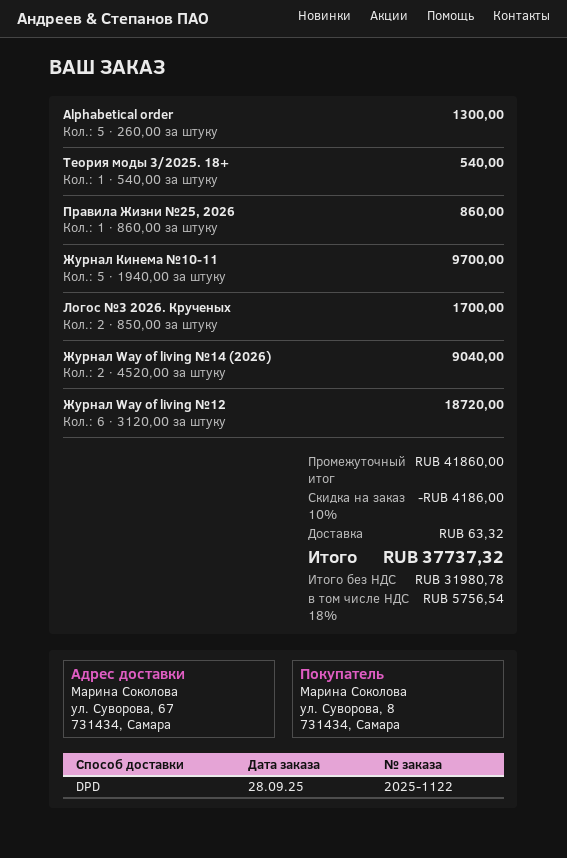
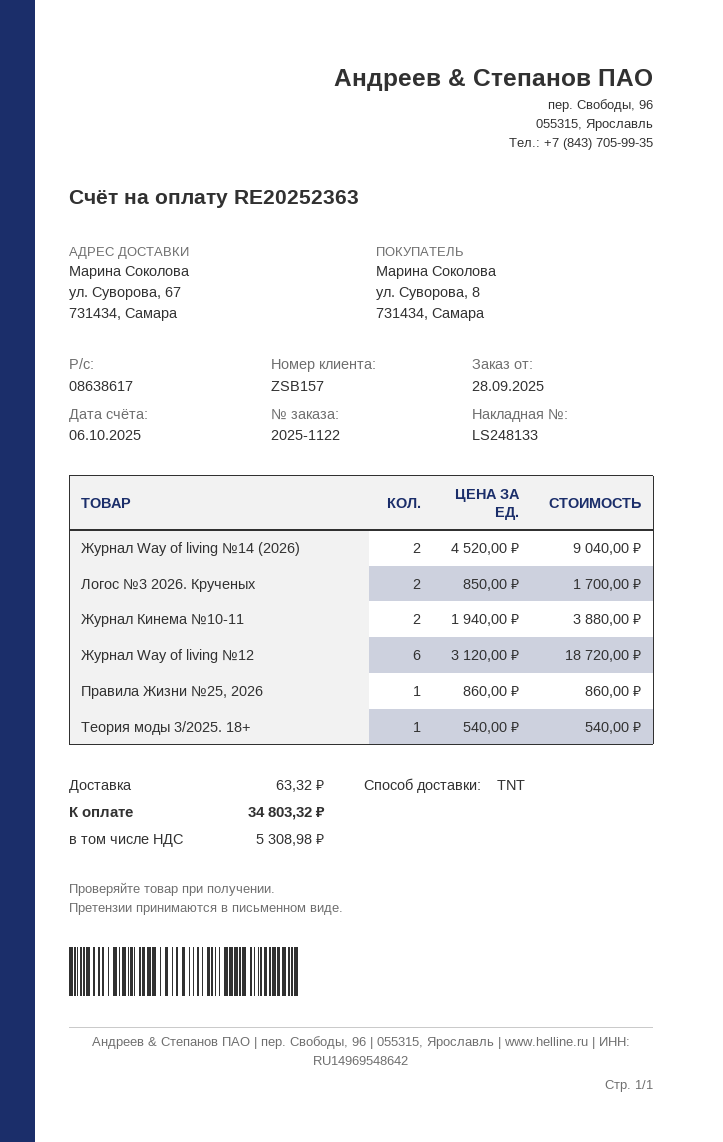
shipping method: DPD -> TNT
Alphabetical order: 5 x 260.00 = 1300.00 -> none
Журнал Кинема №10-11: 5 x 1940.00 = 9700.00 -> 2 x 1940.00 = 3880.00
discount: 10% = 4186.00 -> none
tax: 5756.54 -> 5308.98
total: 37737.32 -> 34803.32

